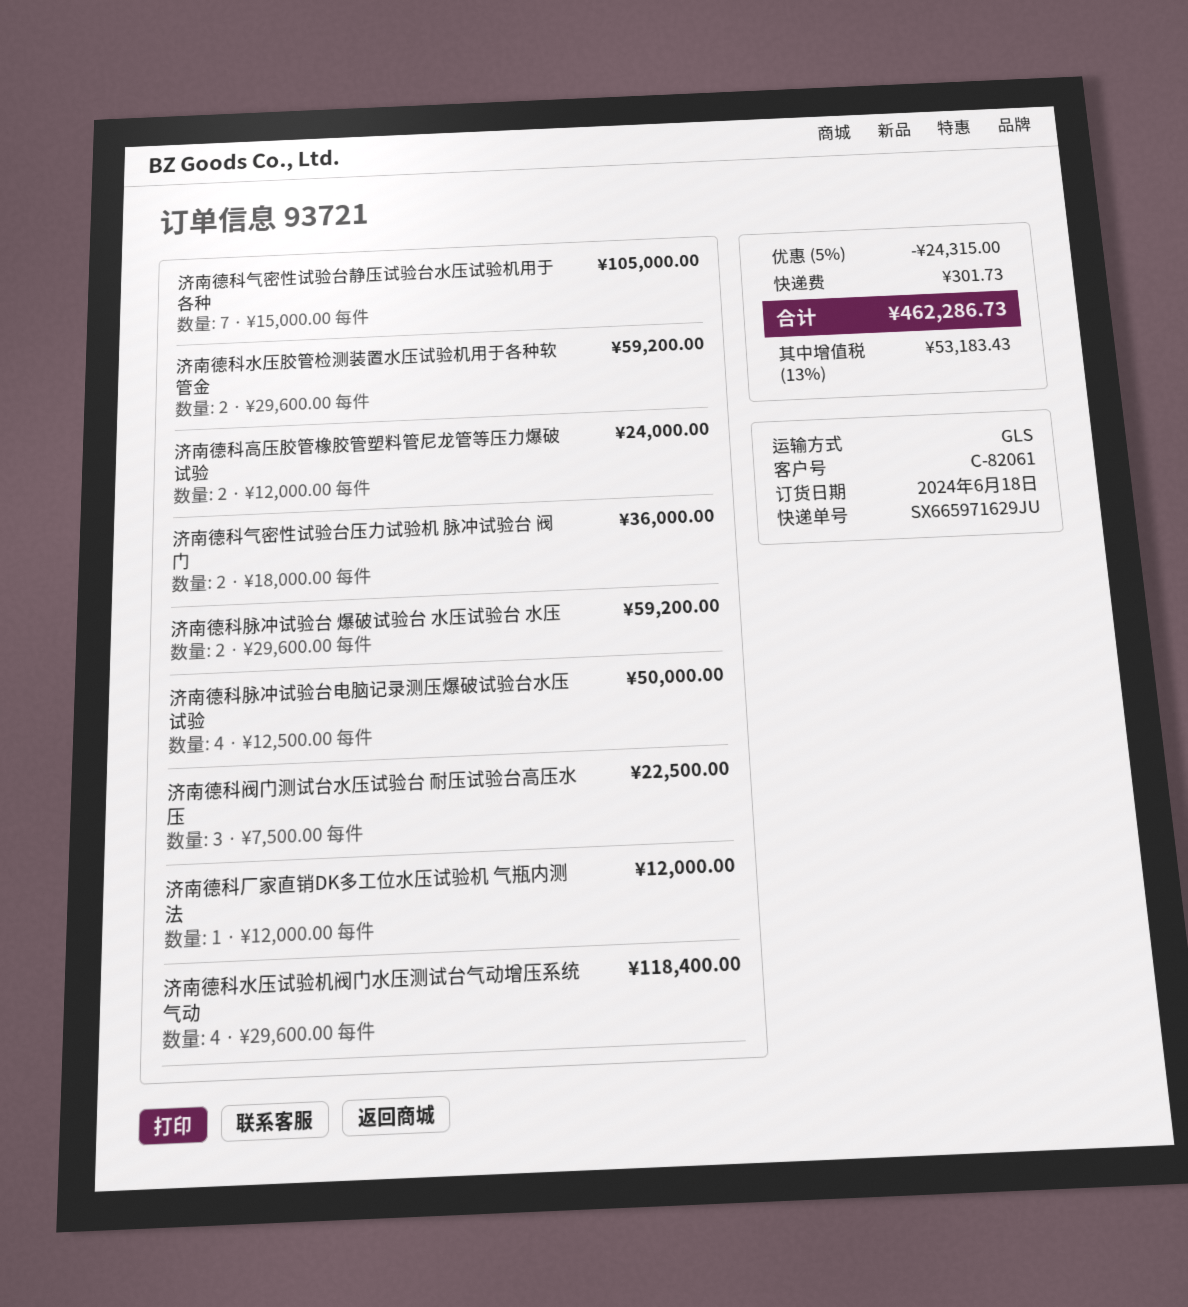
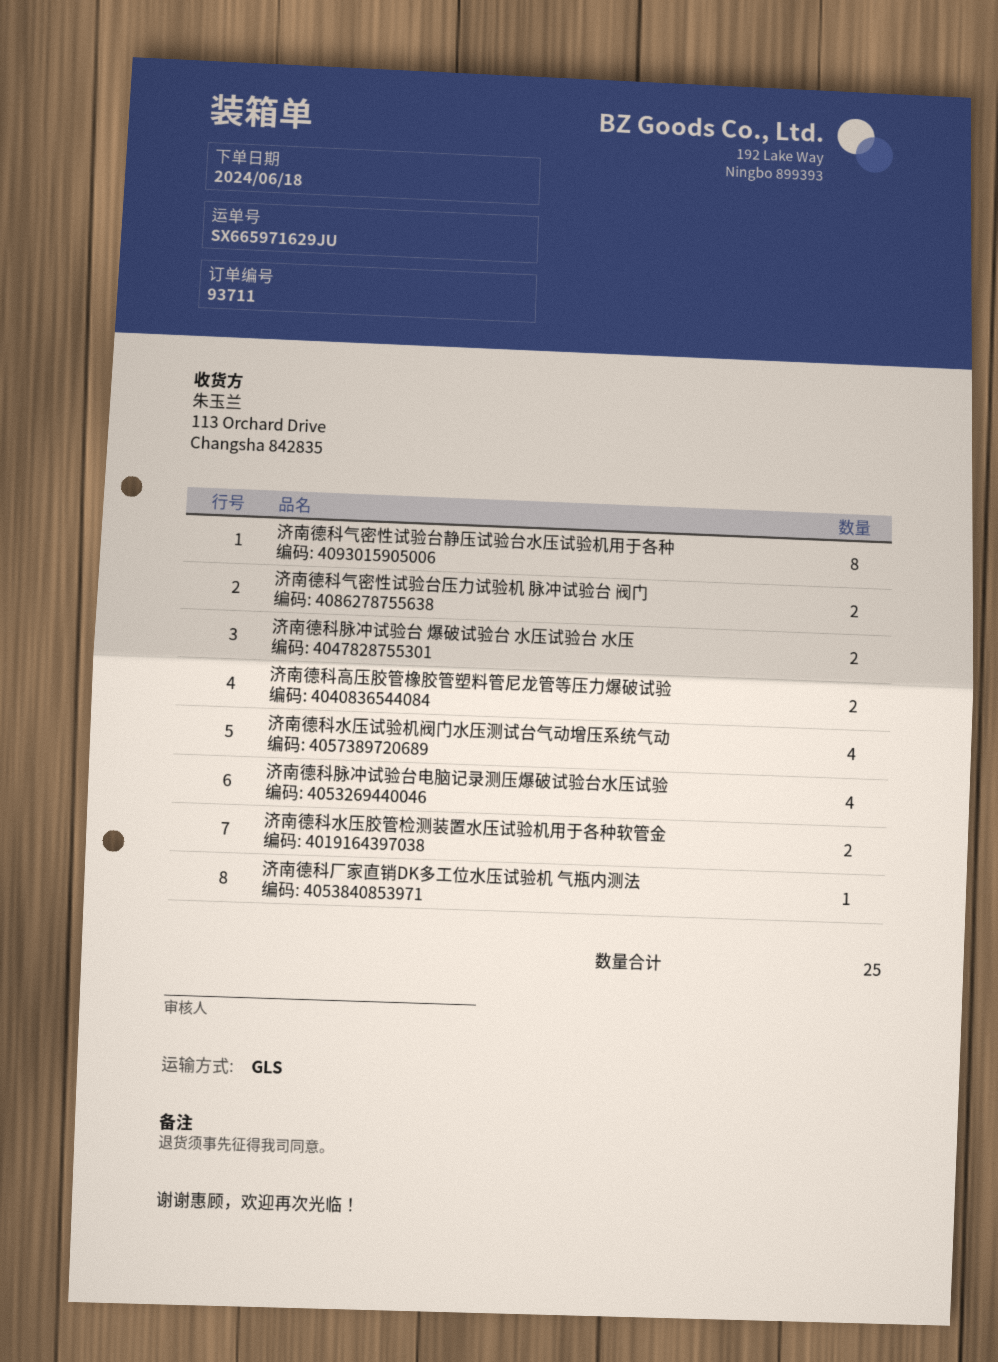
order number: 93721 -> 93711
济南德科气密性试验台静压试验台水压试验机用于各种: 7 -> 8
济南德科阀门测试台水压试验台 耐压试验台高压水压: 3 -> none

